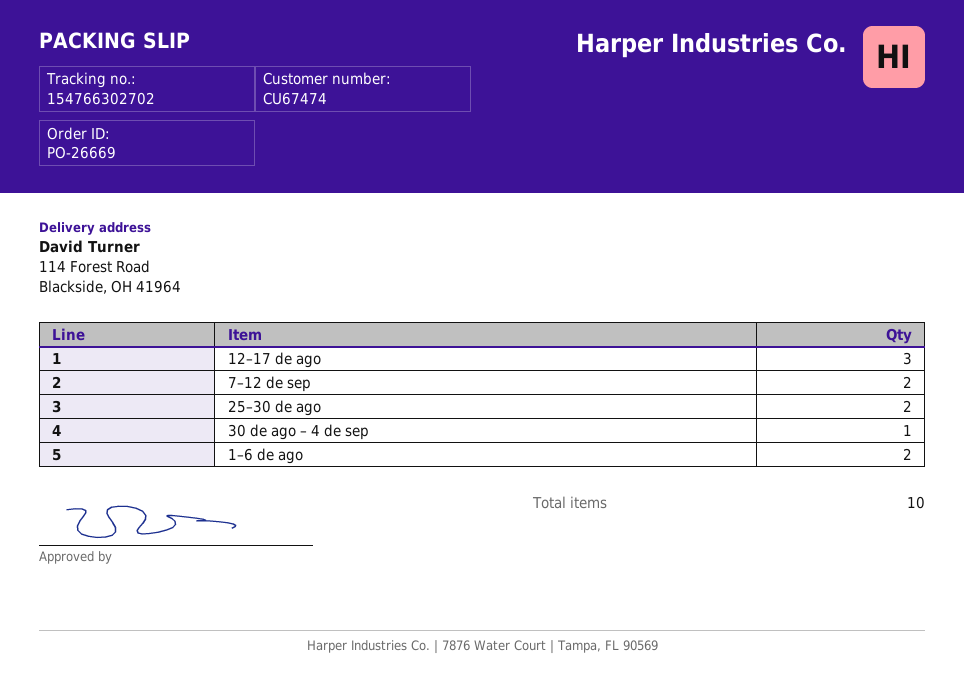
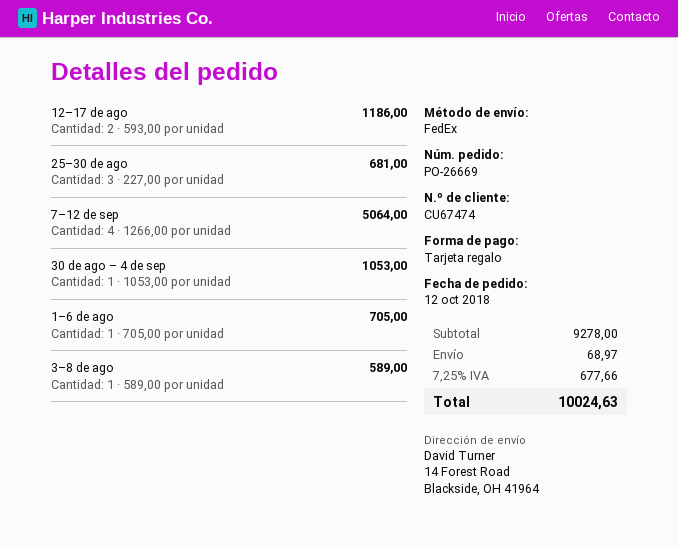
ship to: 114 Forest Road, Blackside, OH 41964 -> 14 Forest Road, Blackside, OH 41964
12–17 de ago: 3 -> 2
7–12 de sep: 2 -> 4
25–30 de ago: 2 -> 3
1–6 de ago: 2 -> 1
3–8 de ago: none -> 1

